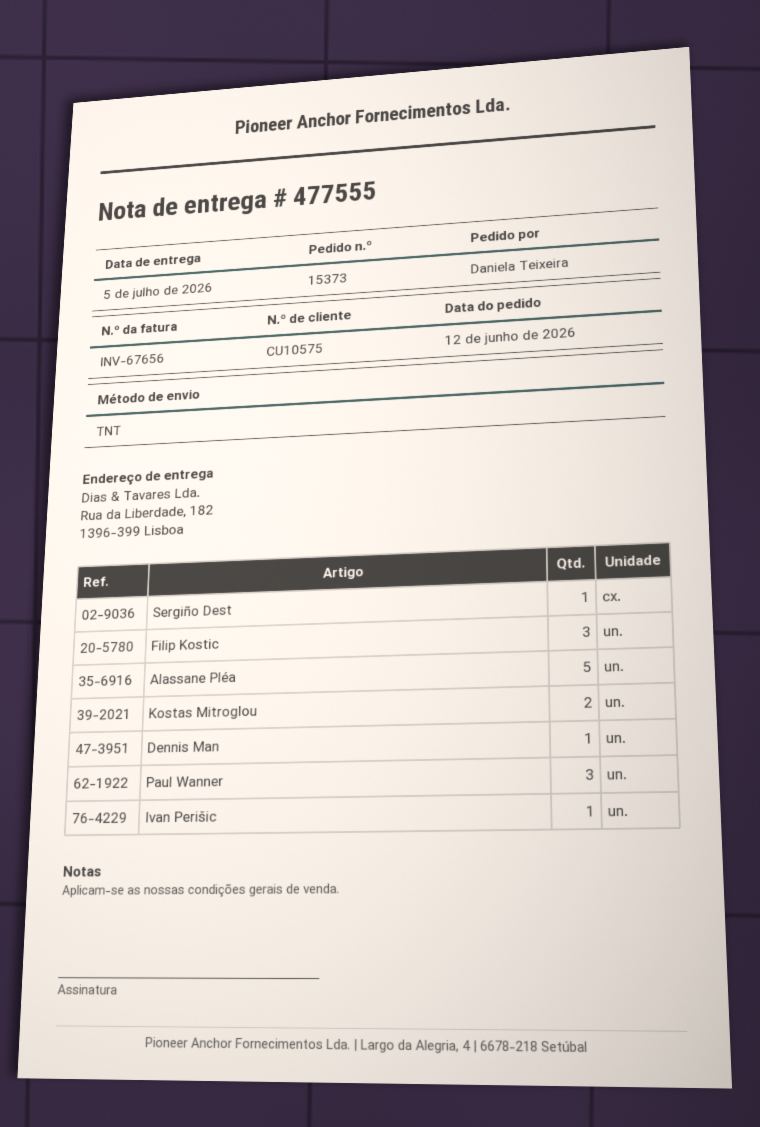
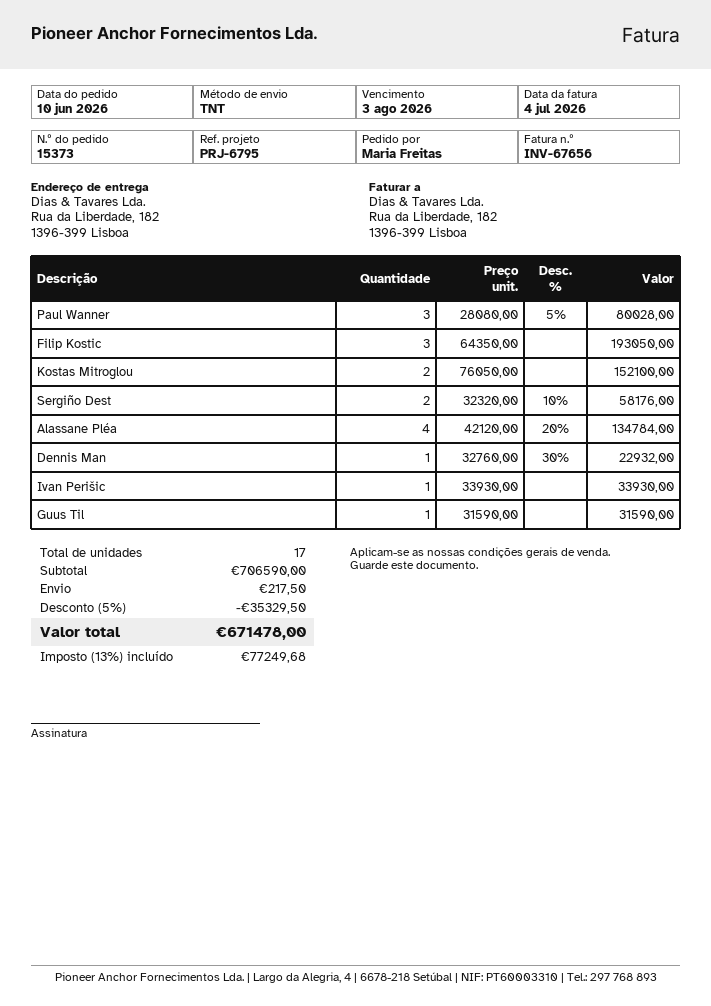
order date: 2026-06-12 -> 2026-06-10
ordered by: Daniela Teixeira -> Maria Freitas
Sergiño Dest: 1 -> 2
Alassane Pléa: 5 -> 4
Guus Til: none -> 1

